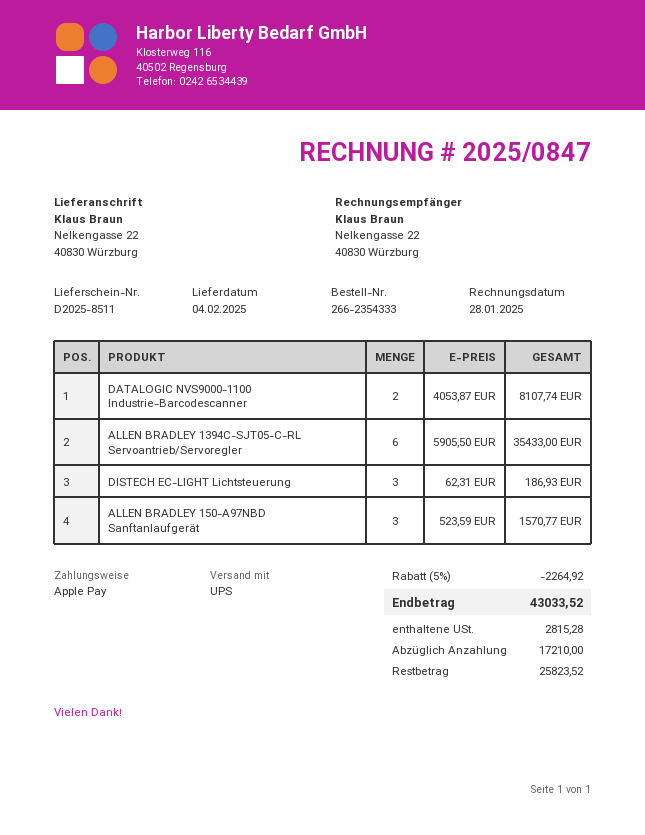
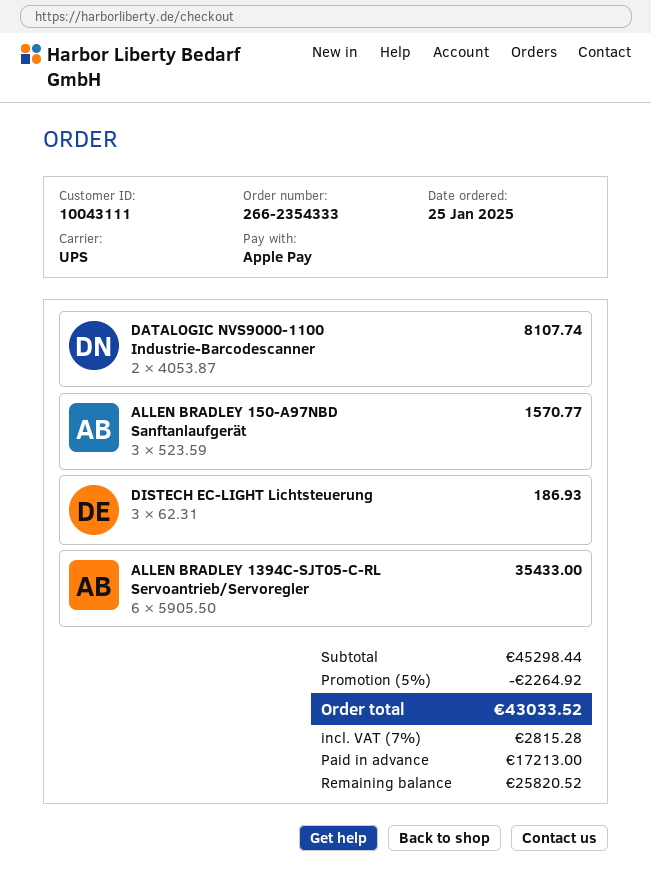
deposit: 17210.00 -> 17213.00
balance: 25823.52 -> 25820.52

